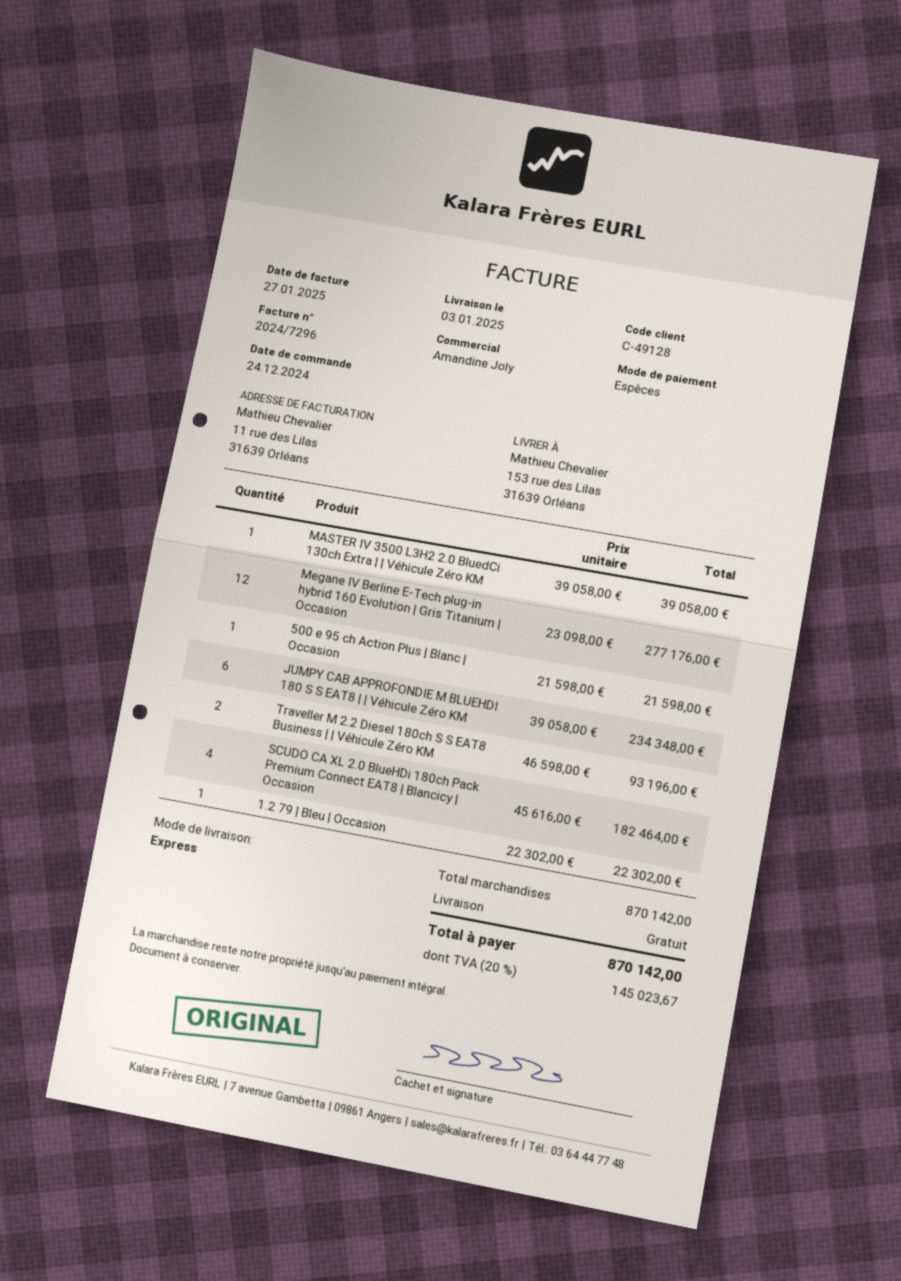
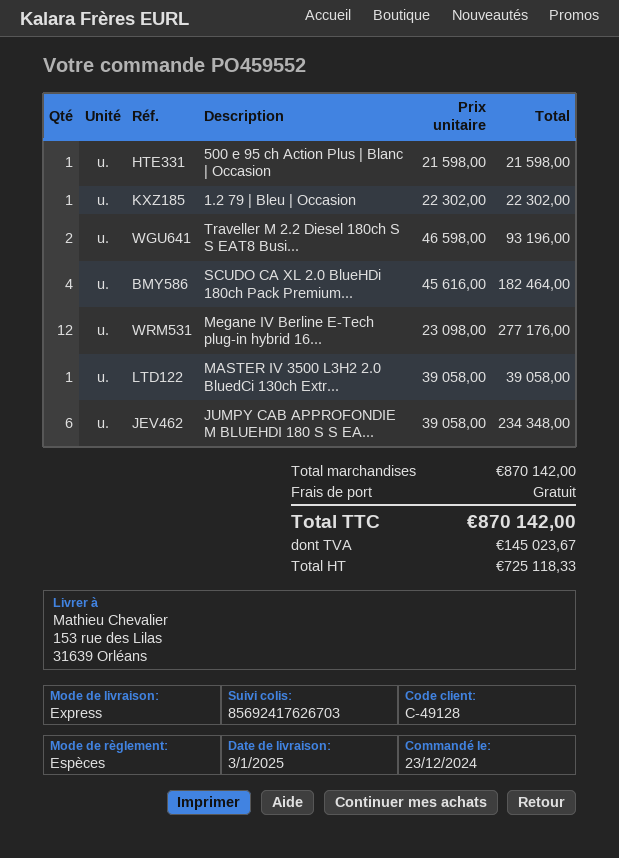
order date: 2024-12-24 -> 2024-12-23

